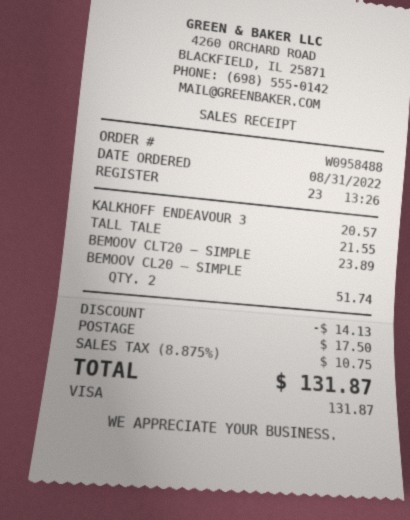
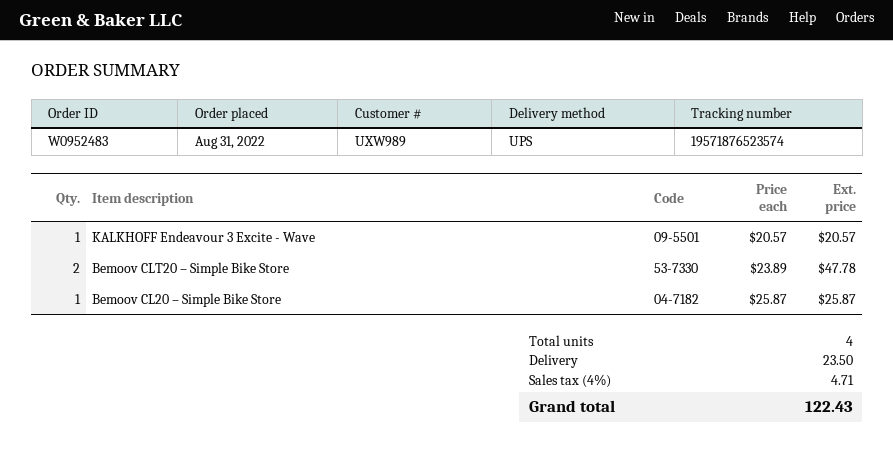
order number: W0958488 -> W0952483
TALL TALE: 1 for 21.55 -> none
BEMOOV CLT20 – SIMPLE: 1 for 23.89 -> 2 for 47.78
BEMOOV CL20 – SIMPLE: 2 for 51.74 -> 1 for 25.87
discount: 14.13 -> none
shipping: 17.50 -> 23.50
tax: 8.875% = 10.75 -> 4% = 4.71
total: 131.87 -> 122.43

